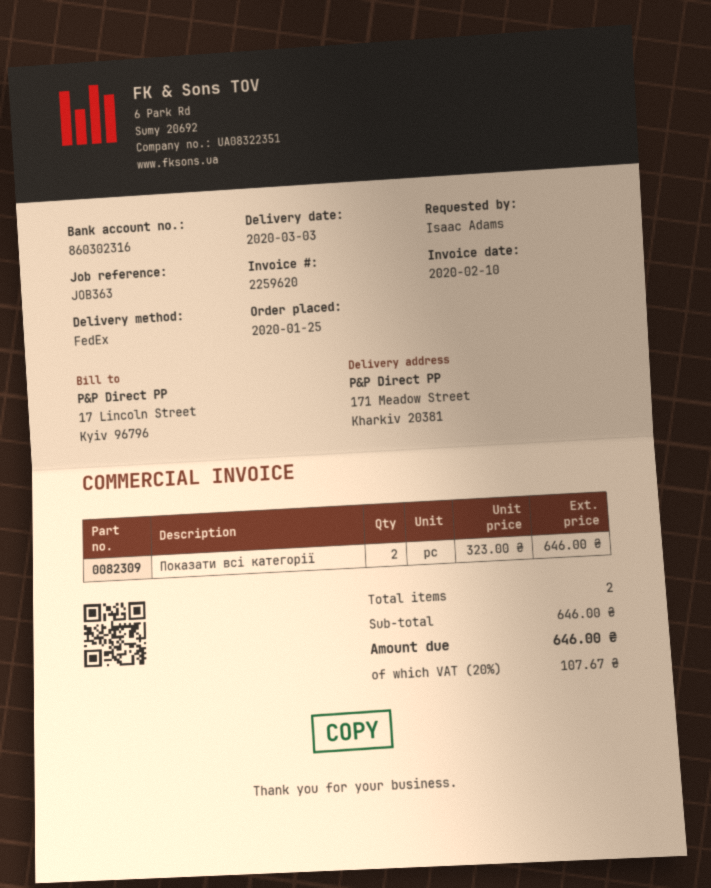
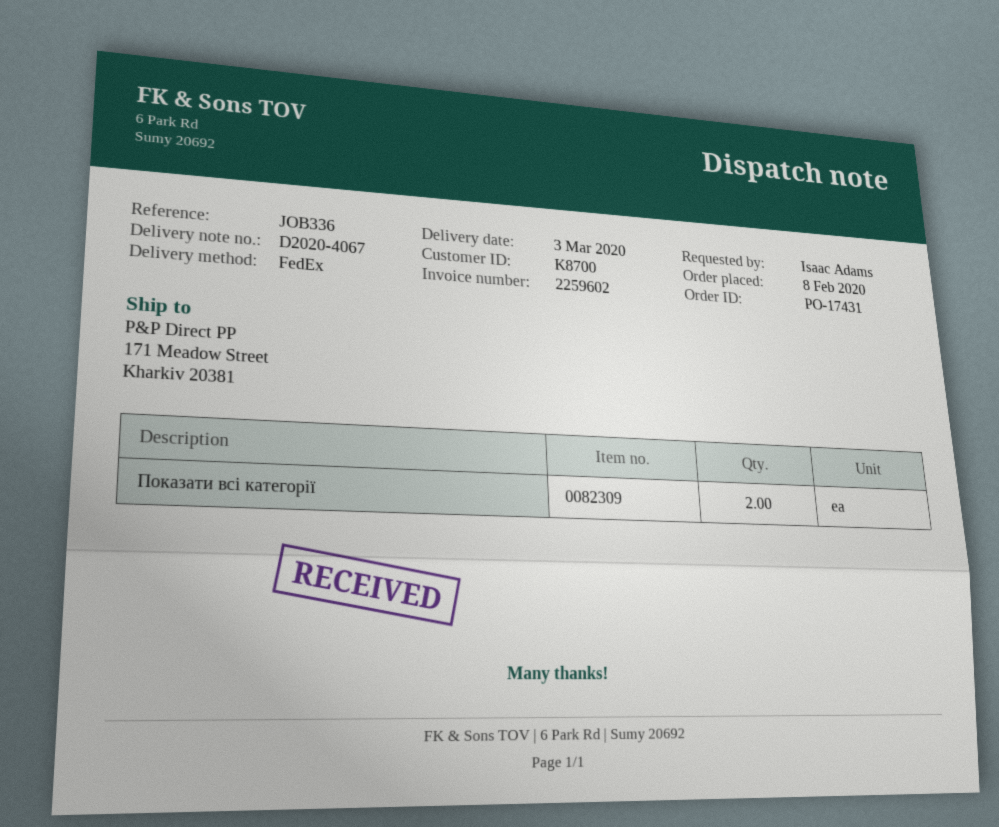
order date: 2020-01-25 -> 2020-02-08
invoice number: 2259620 -> 2259602
reference: JOB363 -> JOB336

